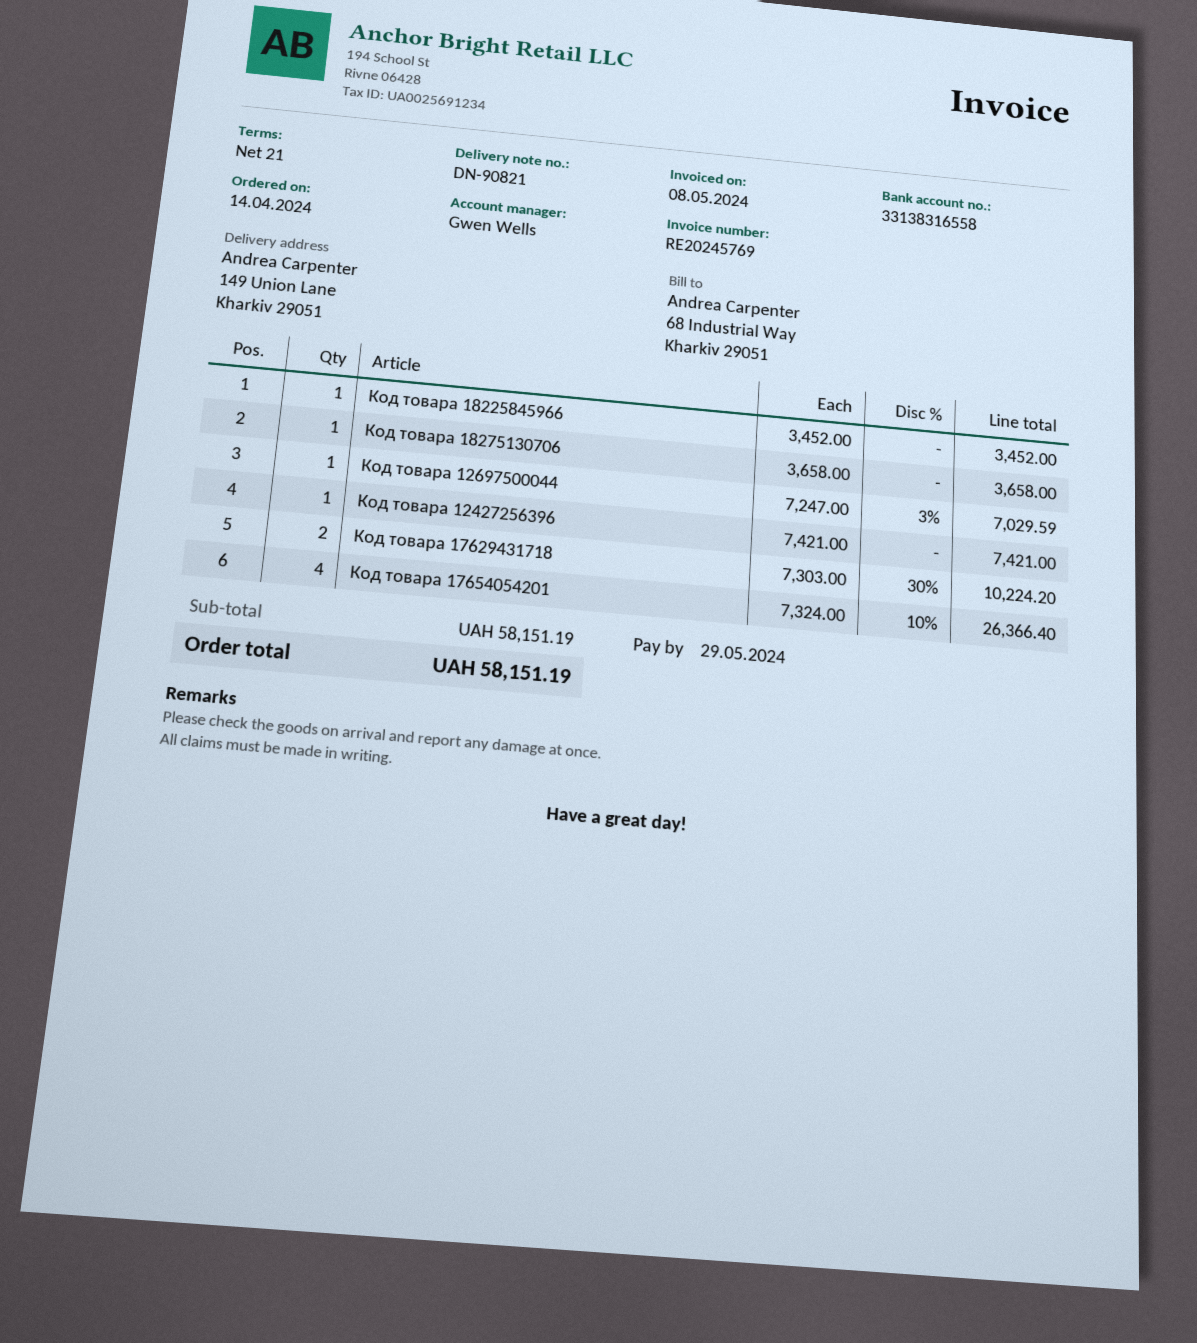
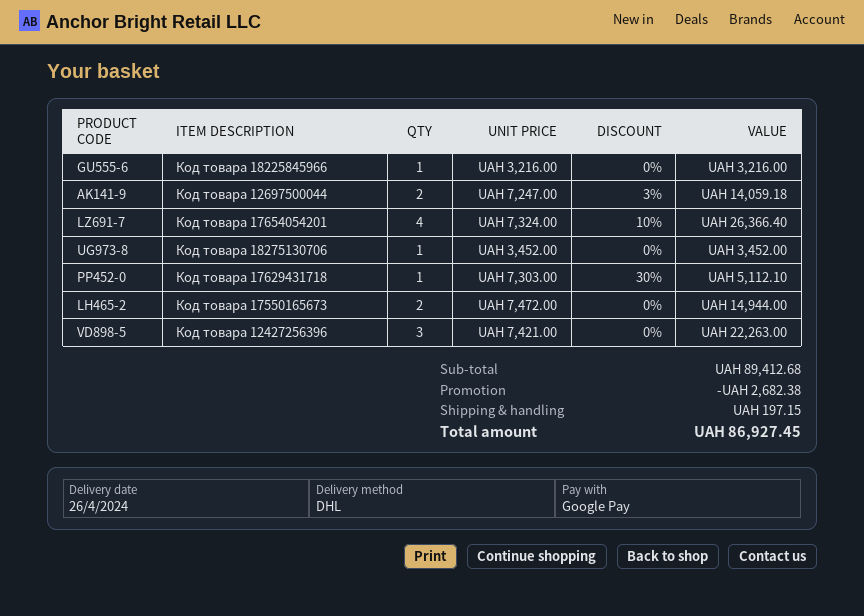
Код товара 18225845966: 1 x 3452.00 = 3452.00 -> 1 x 3216.00 = 3216.00
Код товара 18275130706: 1 x 3658.00 = 3658.00 -> 1 x 3452.00 = 3452.00
Код товара 12697500044: 1 x 7247.00 - 3% = 7029.59 -> 2 x 7247.00 - 3% = 14059.18
Код товара 12427256396: 1 x 7421.00 = 7421.00 -> 3 x 7421.00 = 22263.00
Код товара 17629431718: 2 x 7303.00 - 30% = 10224.20 -> 1 x 7303.00 - 30% = 5112.10
Код товара 17550165673: none -> 2 x 7472.00 = 14944.00
subtotal: 58151.19 -> 89412.68
discount: none -> 2682.38
shipping: none -> 197.15
total: 58151.19 -> 86927.45

